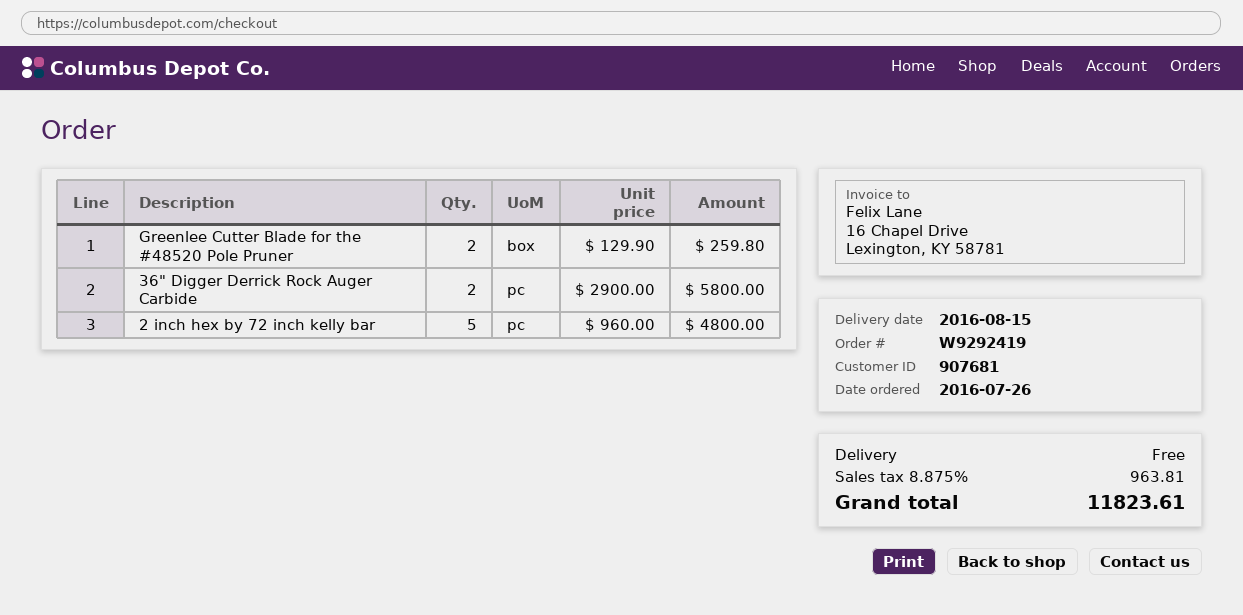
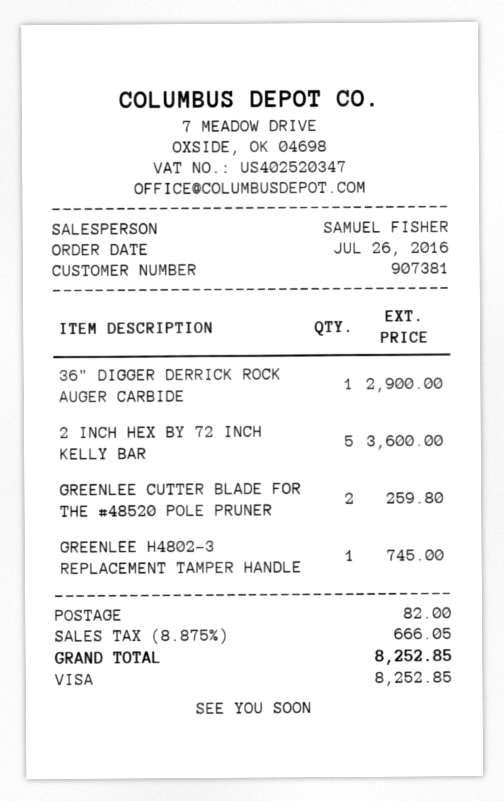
customer number: 907681 -> 907381
36" Digger Derrick Rock Auger Carbide: 2 for 5800.00 -> 1 for 2900.00
2 inch hex by 72 inch kelly bar: 5 for 4800.00 -> 5 for 3600.00
GREENLEE H4802-3 REPLACEMENT TAMPER HANDLE: none -> 1 for 745.00
shipping: 0.00 -> 82.00
tax: 8.875% = 963.81 -> 8.875% = 666.05
total: 11823.61 -> 8252.85

